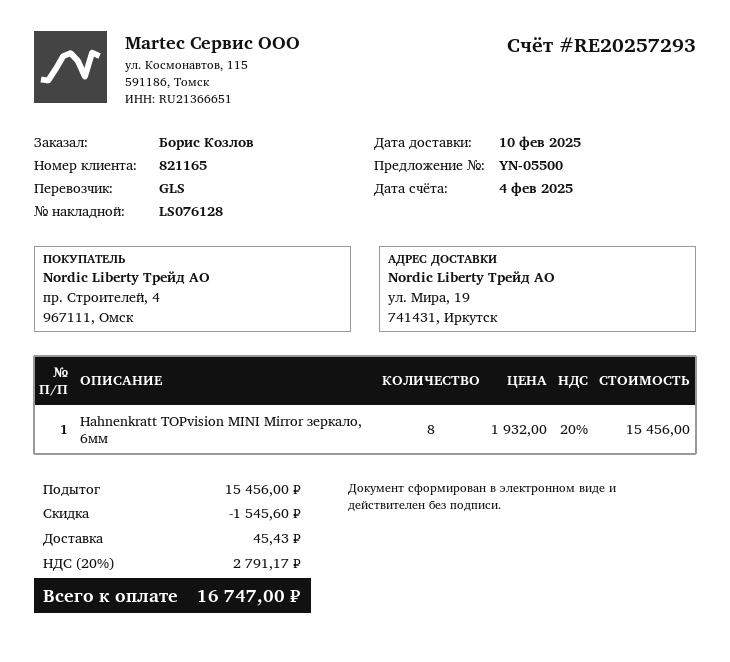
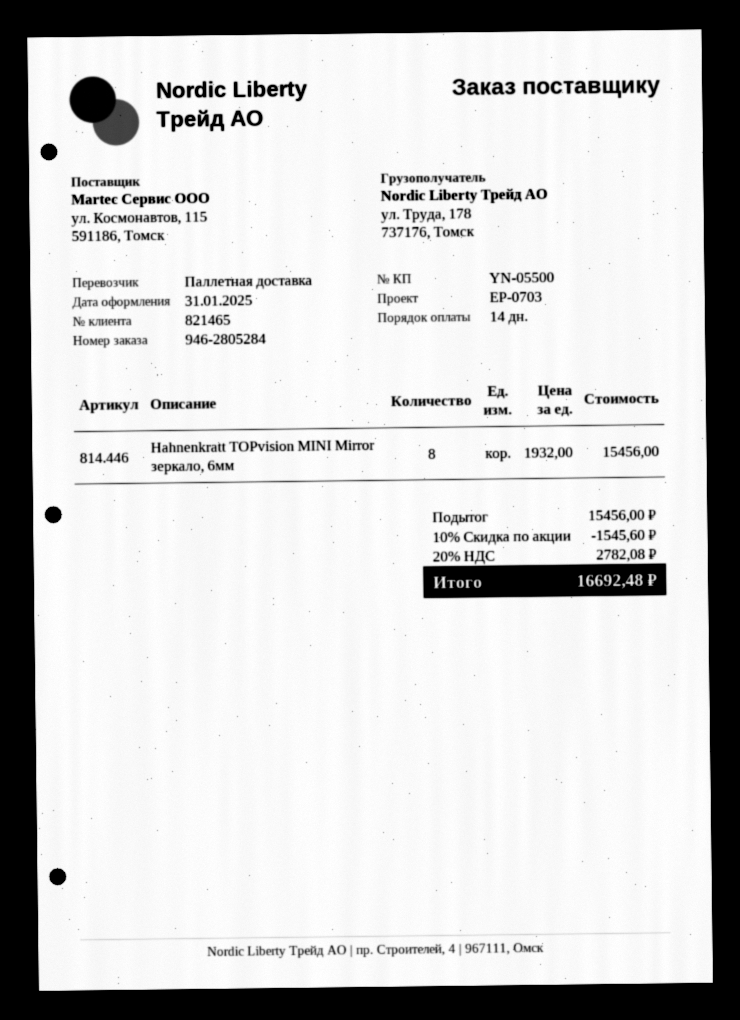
customer number: 821165 -> 821465
shipping method: GLS -> pallet freight
ship to: ул. Мира, 19, 741431, Иркутск -> ул. Труда, 178, 737176, Томск
shipping: 45.43 -> none
tax: 20% = 2791.17 -> 20% = 2782.08
total: 16747.00 -> 16692.48

